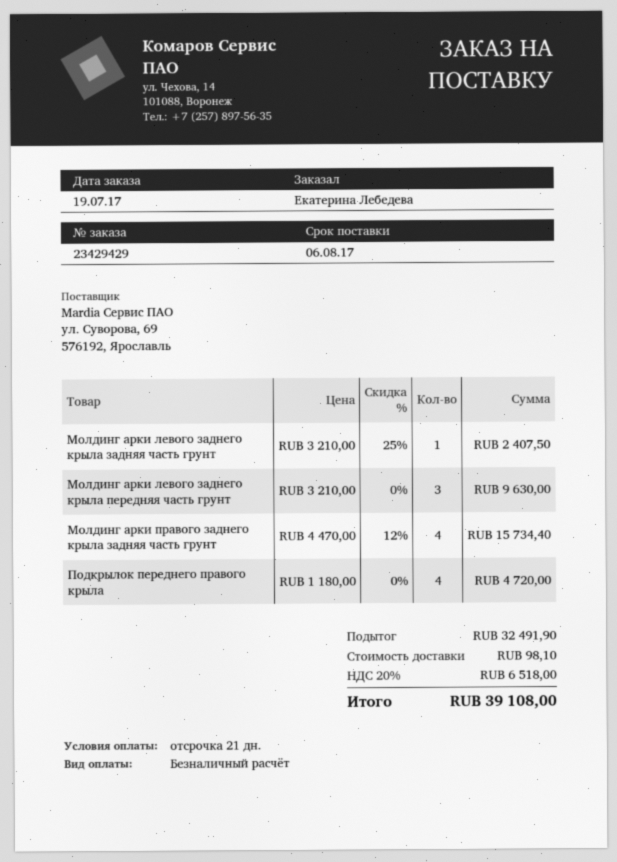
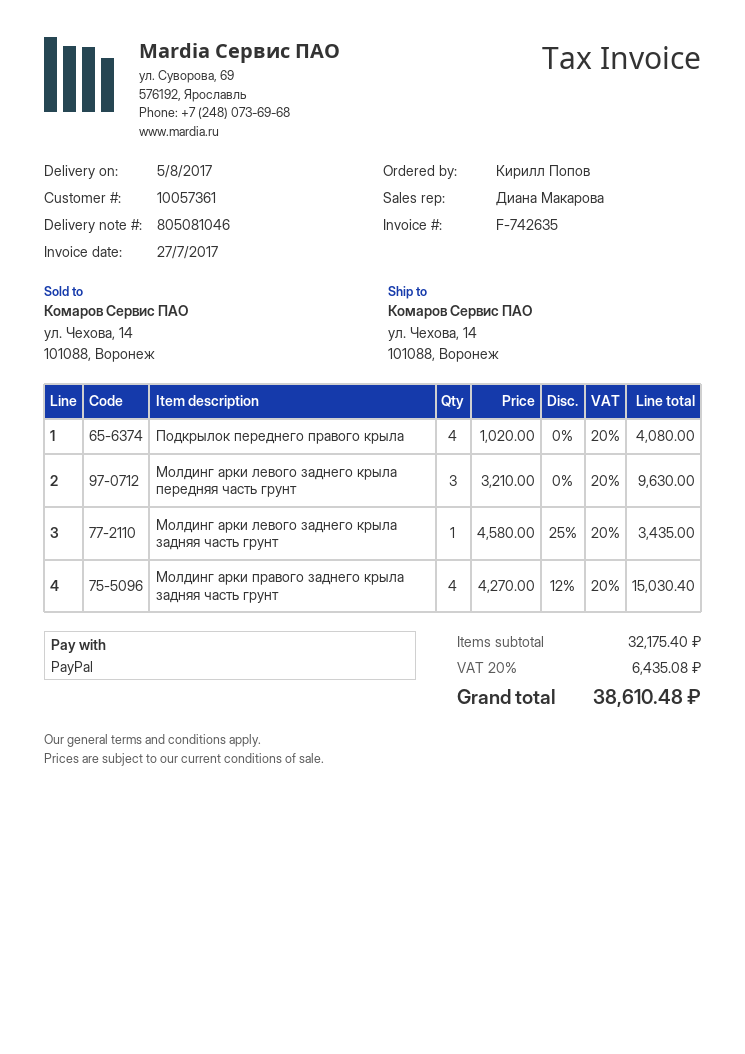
delivery date: 2017-08-06 -> 2017-08-05
ordered by: Екатерина Лебедева -> Кирилл Попов
payment method: bank transfer -> PayPal
Молдинг арки левого заднего крыла задняя часть грунт: 1 x 3210.00 - 25% = 2407.50 -> 1 x 4580.00 - 25% = 3435.00
Молдинг арки правого заднего крыла задняя часть грунт: 4 x 4470.00 - 12% = 15734.40 -> 4 x 4270.00 - 12% = 15030.40
Подкрылок переднего правого крыла: 4 x 1180.00 = 4720.00 -> 4 x 1020.00 = 4080.00
subtotal: 32491.90 -> 32175.40
shipping: 98.10 -> none
tax: 20% = 6518.00 -> 20% = 6435.08
total: 39108.00 -> 38610.48

